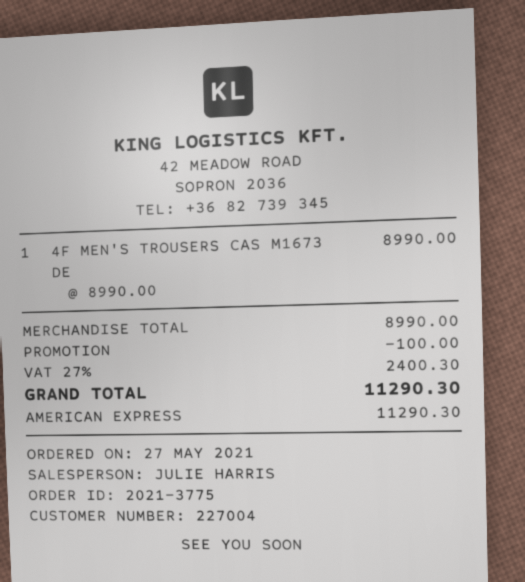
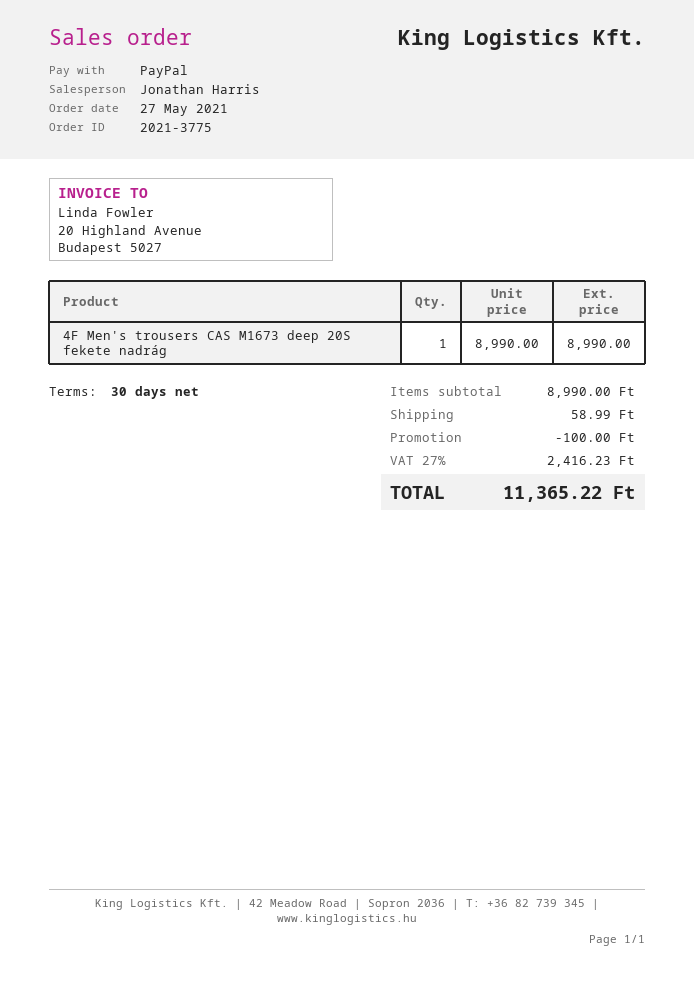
sales rep: JULIE HARRIS -> Jonathan Harris
payment method: American Express -> PayPal
shipping: none -> 58.99
tax: 27% = 2400.30 -> 27% = 2416.23
total: 11290.30 -> 11365.22

